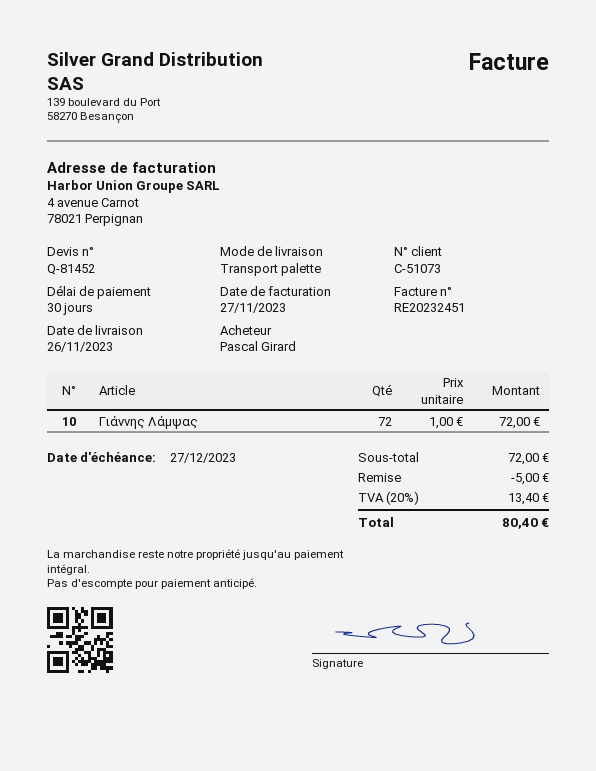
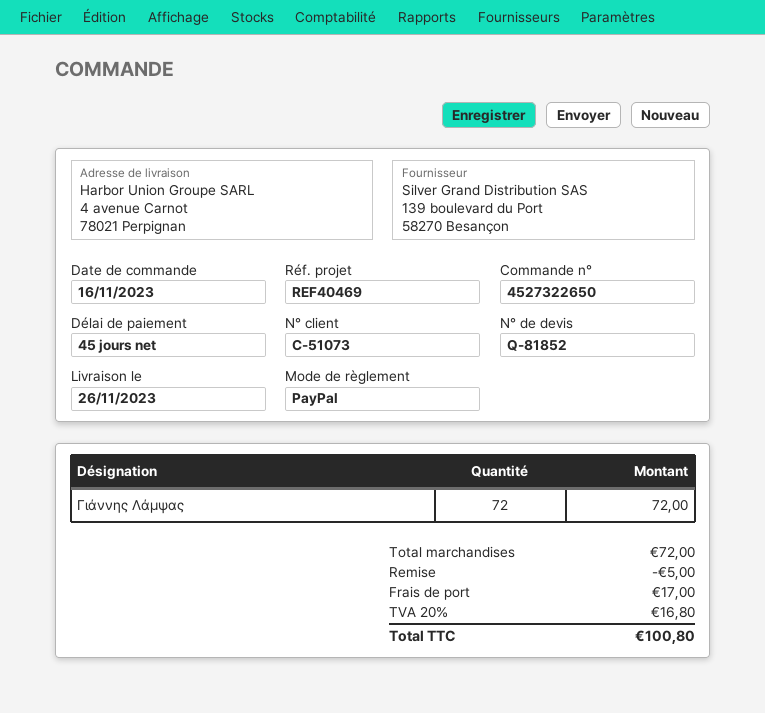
quote number: Q-81452 -> Q-81852
payment terms: 30 days -> 45 days
shipping: none -> 17.00
tax: 20% = 13.40 -> 20% = 16.80
total: 80.40 -> 100.80

